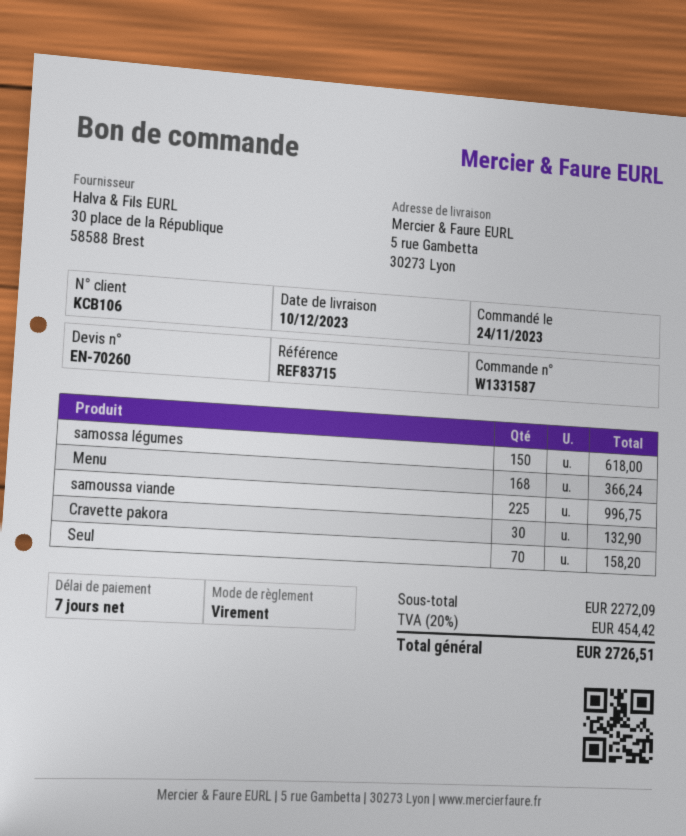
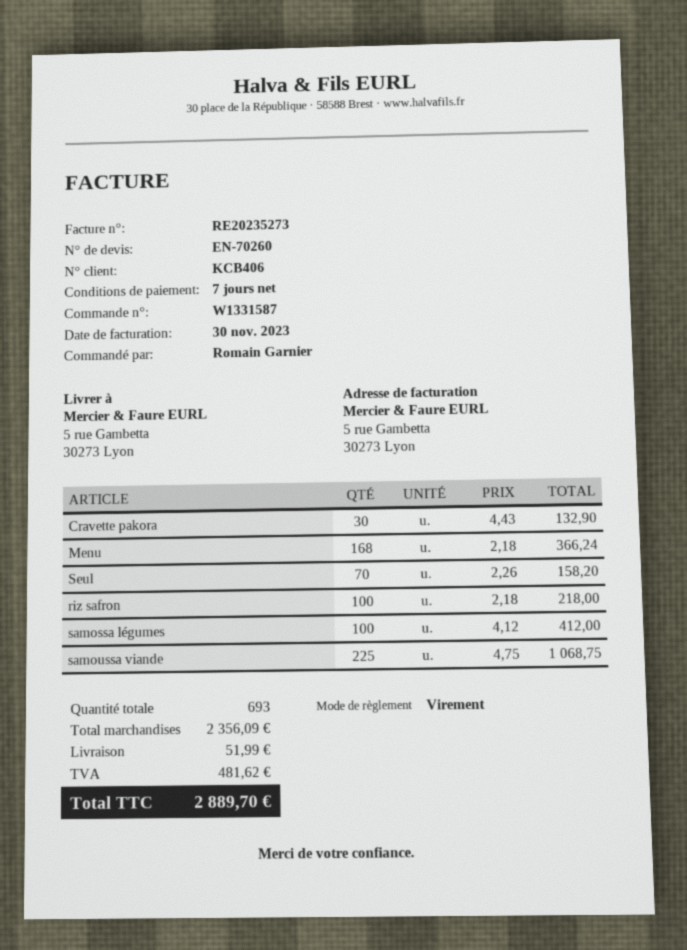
customer number: KCB106 -> KCB406
samossa légumes: 150 for 618.00 -> 100 for 412.00
samoussa viande: 225 for 996.75 -> 225 for 1068.75
riz safron: none -> 100 for 218.00
subtotal: 2272.09 -> 2356.09
shipping: none -> 51.99
tax: 454.42 -> 481.62
total: 2726.51 -> 2889.70

